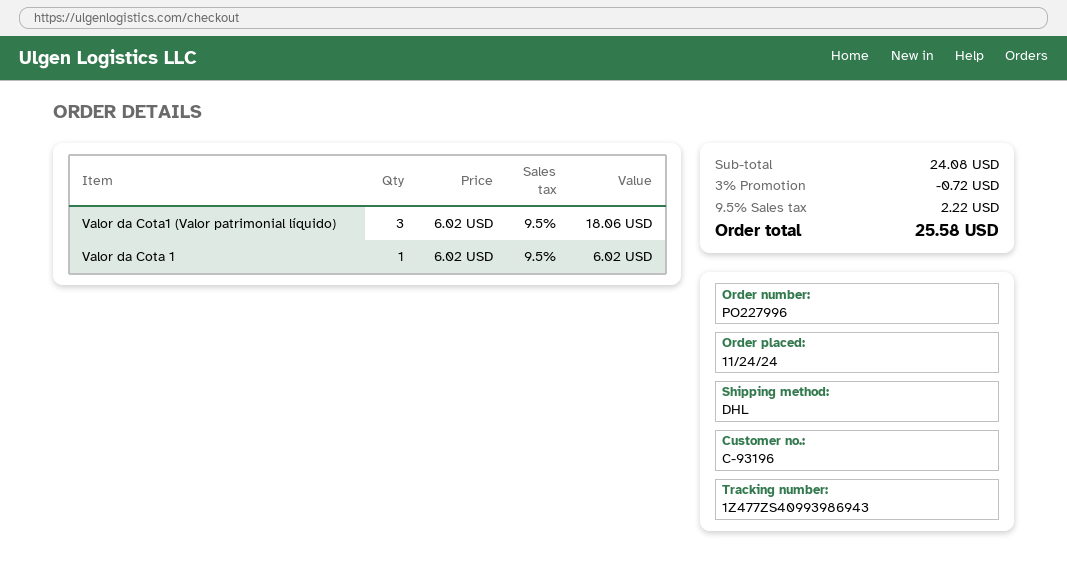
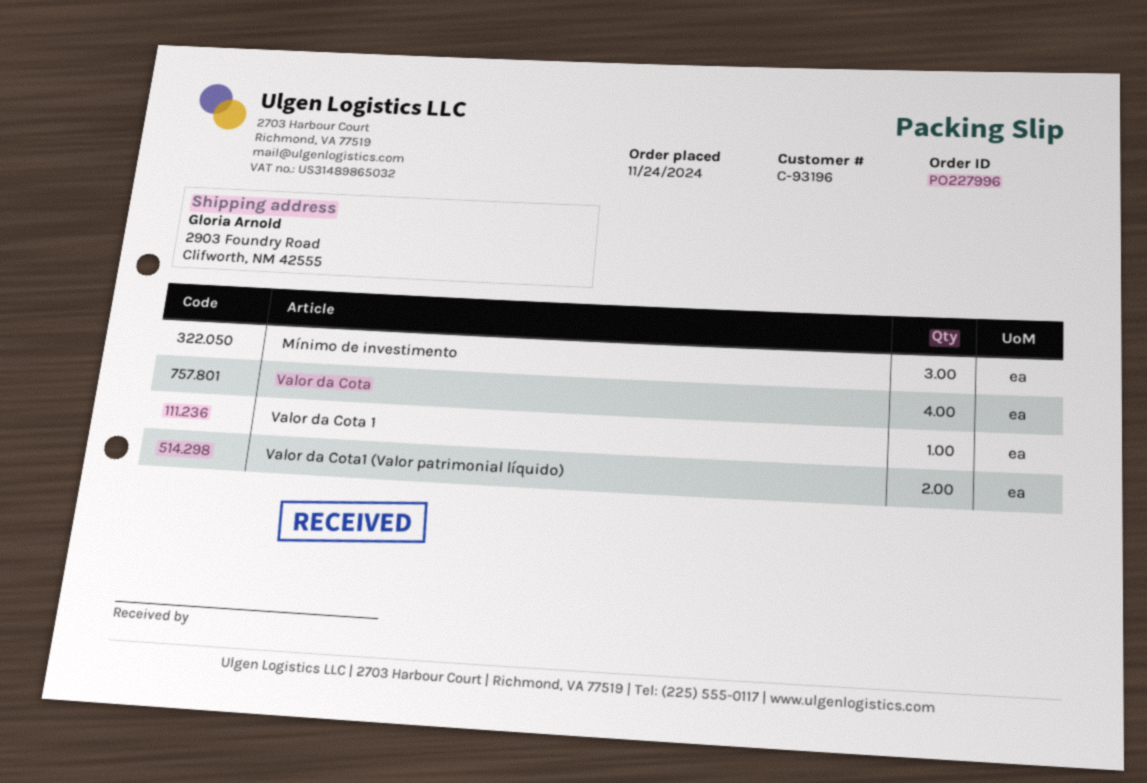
Valor da Cota1 (Valor patrimonial líquido): 3 -> 2
Mínimo de investimento: none -> 3
Valor da Cota: none -> 4

